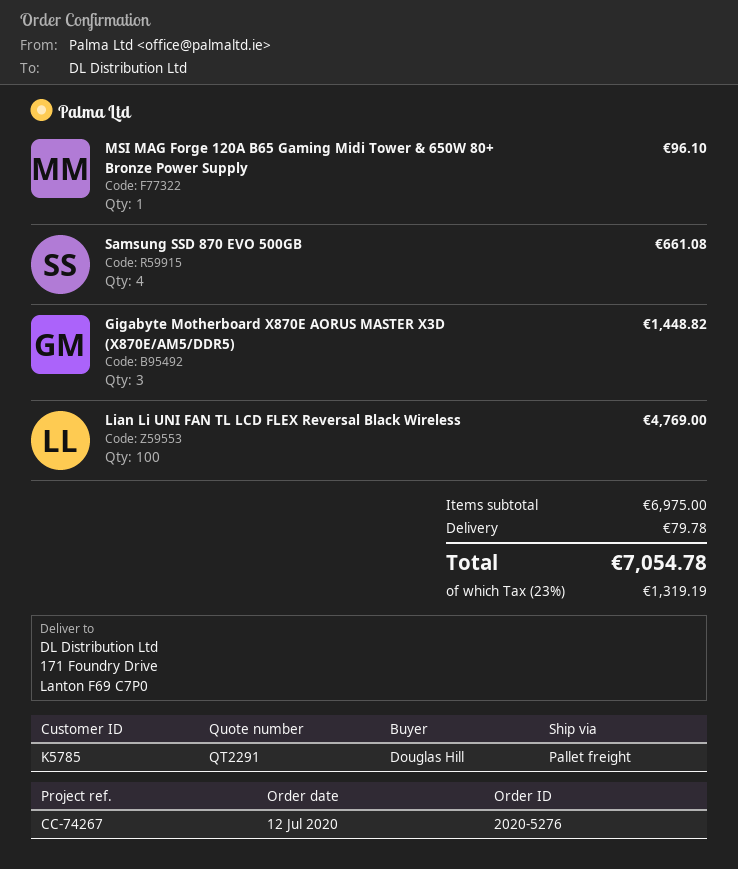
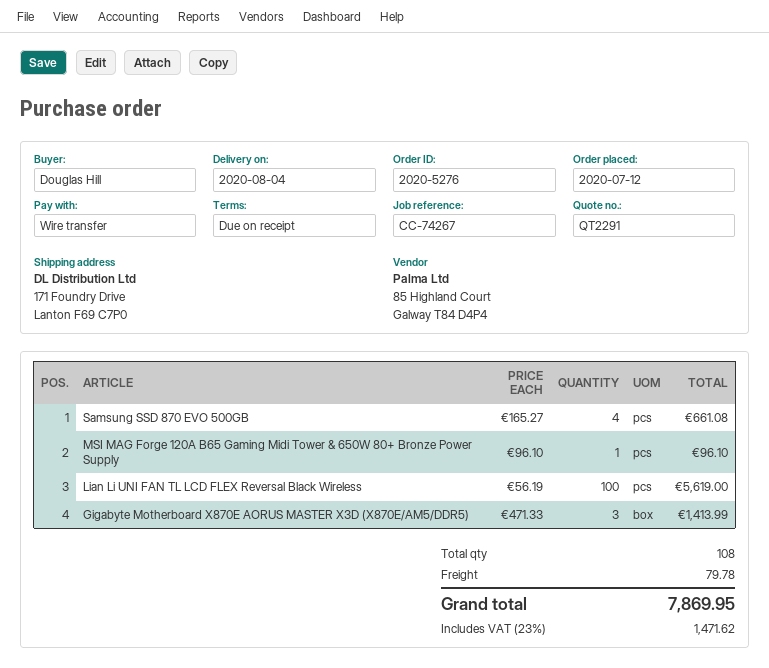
Gigabyte Motherboard X870E AORUS MASTER X3D (X870E/AM5/DDR5): 3 for 1448.82 -> 3 for 1413.99
Lian Li UNI FAN TL LCD FLEX Reversal Black Wireless: 100 for 4769.00 -> 100 for 5619.00
tax: 23% = 1319.19 -> 23% = 1471.62
total: 7054.78 -> 7869.95

